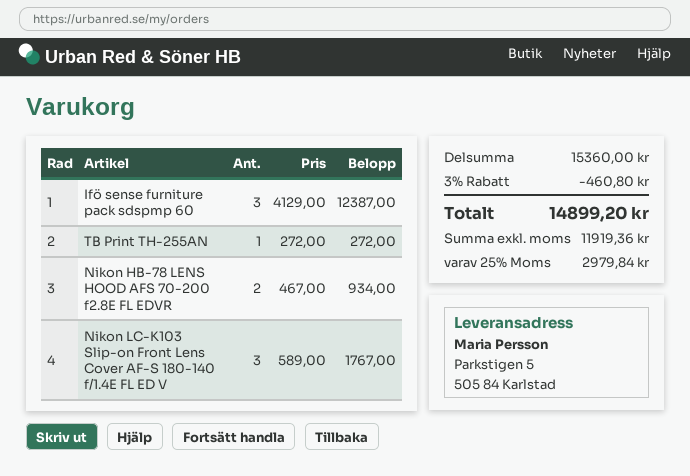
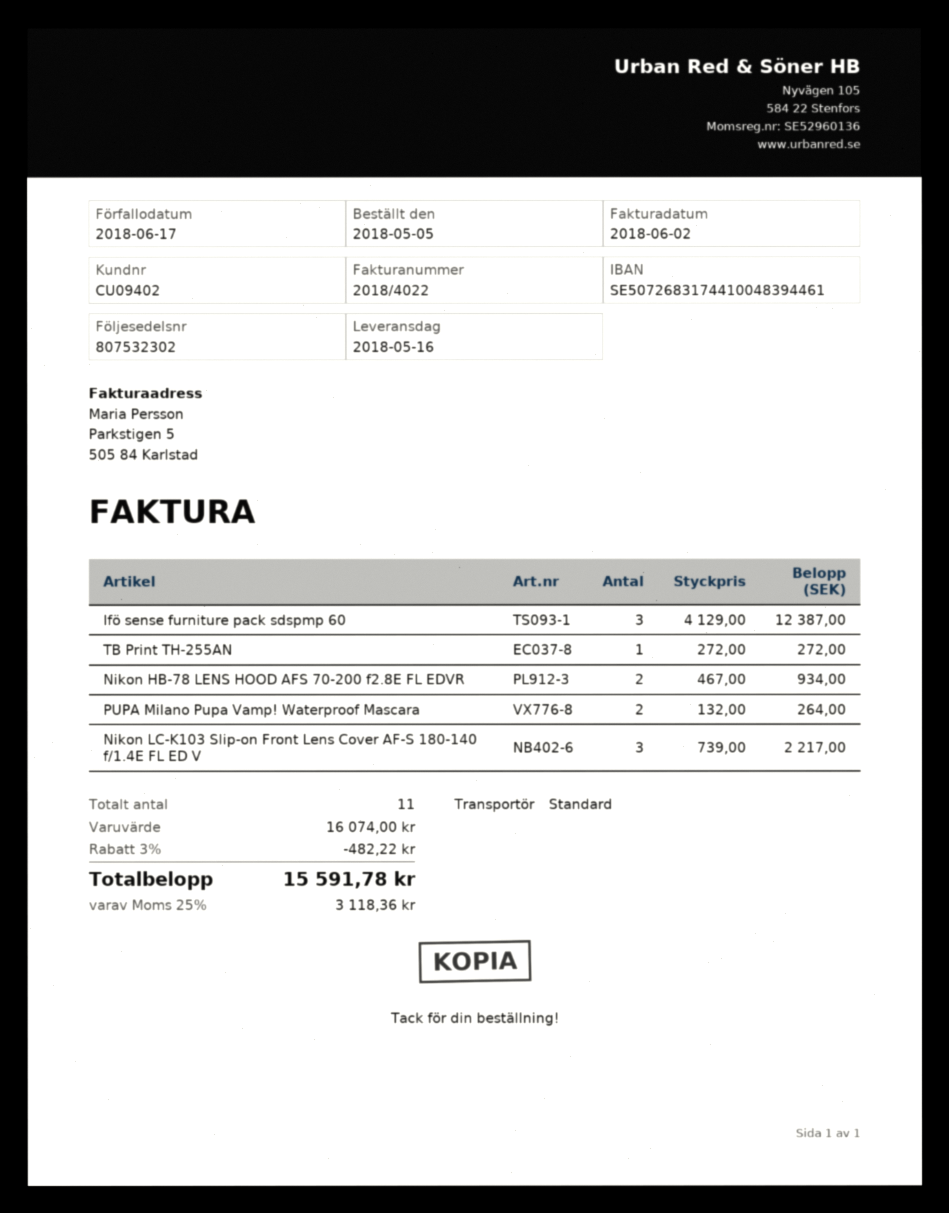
Nikon LC-K103 Slip-on Front Lens Cover AF-S 180-140 f/1.4E FL ED V: 3 x 589.00 = 1767.00 -> 3 x 739.00 = 2217.00
PUPA Milano Pupa Vamp! Waterproof Mascara: none -> 2 x 132.00 = 264.00
subtotal: 15360.00 -> 16074.00
discount: 3% = 460.80 -> 3% = 482.22
tax: 25% = 2979.84 -> 25% = 3118.36
total: 14899.20 -> 15591.78

